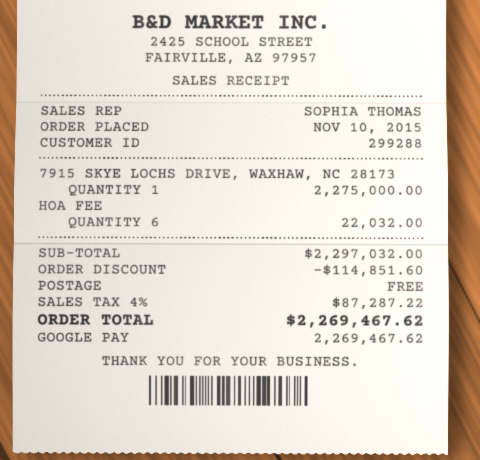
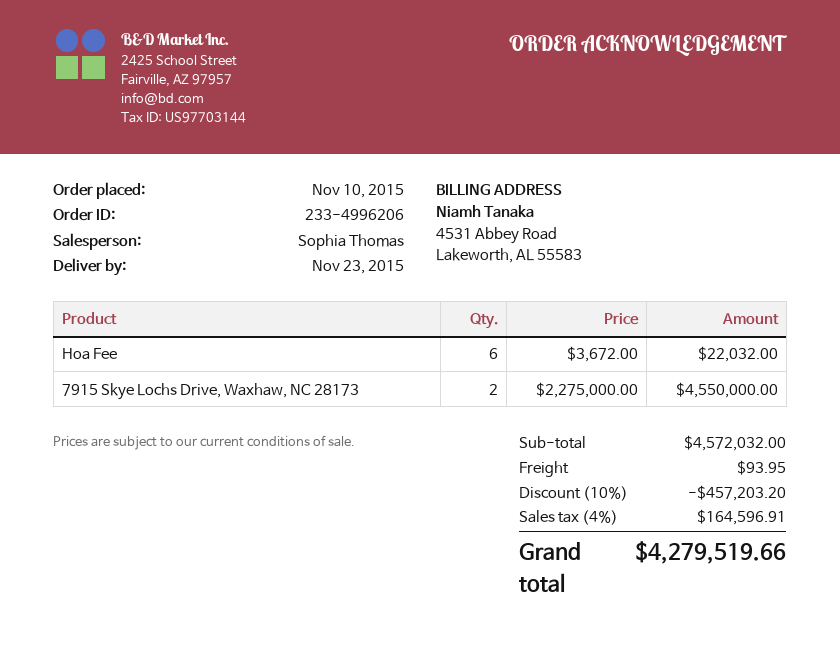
7915 SKYE LOCHS DRIVE, WAXHAW, NC 28173: 1 for 2275000.00 -> 2 for 4550000.00
subtotal: 2297032.00 -> 4572032.00
discount: 114851.60 -> 457203.20
shipping: 0.00 -> 93.95
tax: 4% = 87287.22 -> 4% = 164596.91
total: 2269467.62 -> 4279519.66

